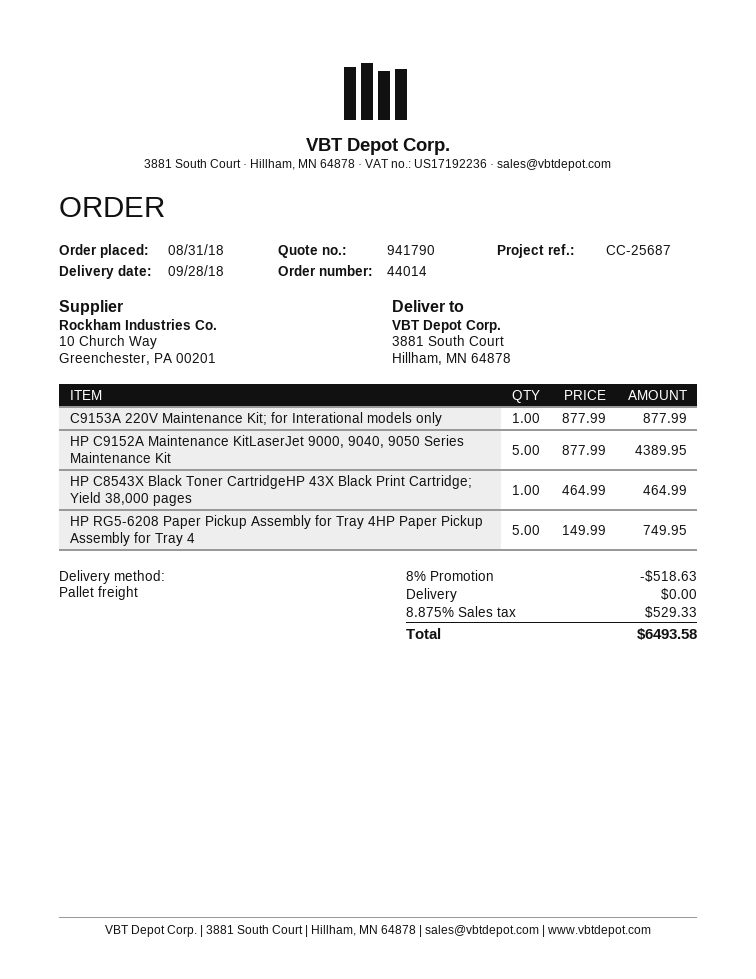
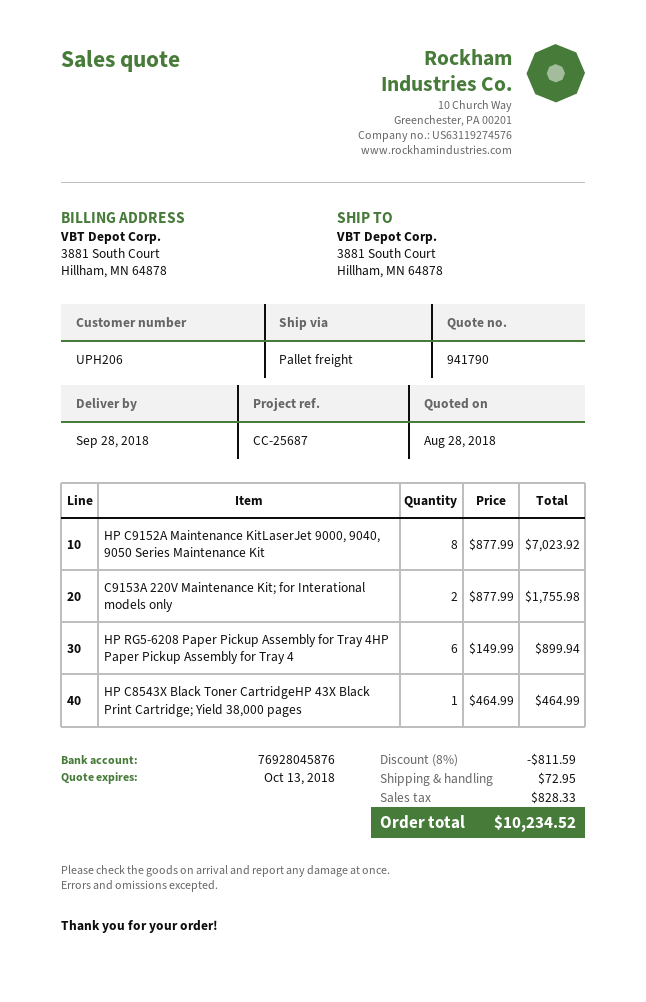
C9153A 220V Maintenance Kit; for Interational models only: 1 x 877.99 = 877.99 -> 2 x 877.99 = 1755.98
HP C9152A Maintenance KitLaserJet 9000, 9040, 9050 Series Maintenance Kit: 5 x 877.99 = 4389.95 -> 8 x 877.99 = 7023.92
HP RG5-6208 Paper Pickup Assembly for Tray 4HP Paper Pickup Assembly for Tray 4: 5 x 149.99 = 749.95 -> 6 x 149.99 = 899.94
discount: 8% = 518.63 -> 8% = 811.59
shipping: 0.00 -> 72.95
tax: 529.33 -> 828.33
total: 6493.58 -> 10234.52

